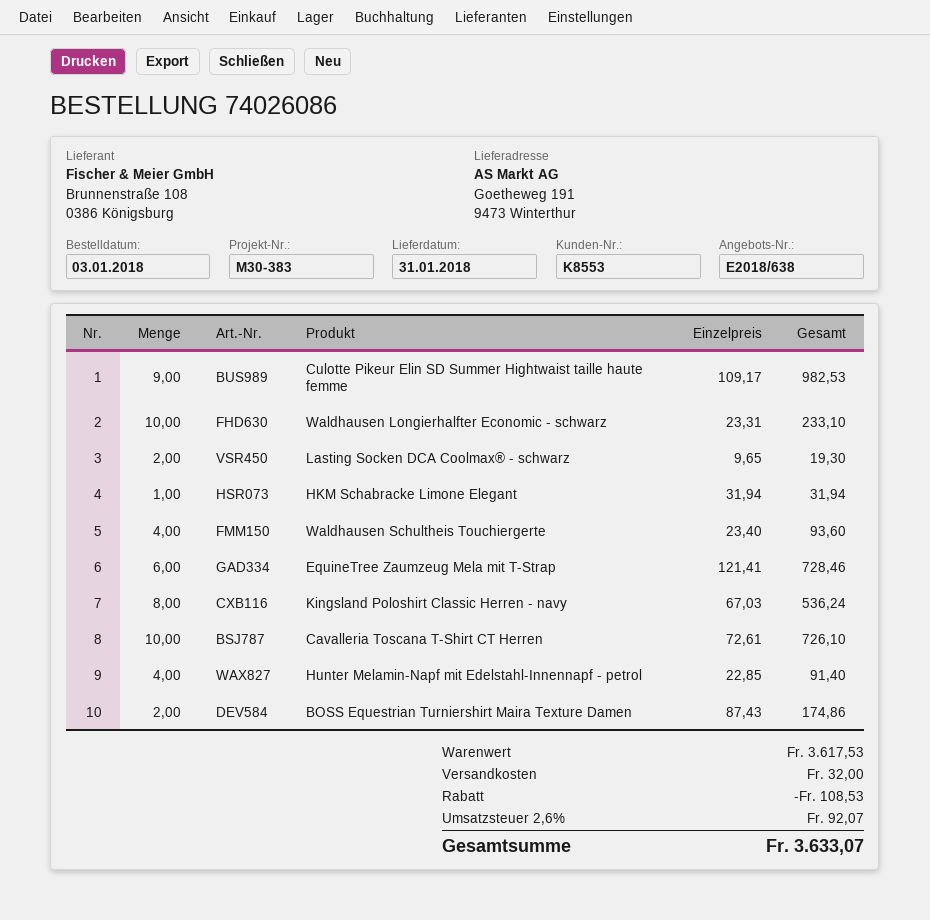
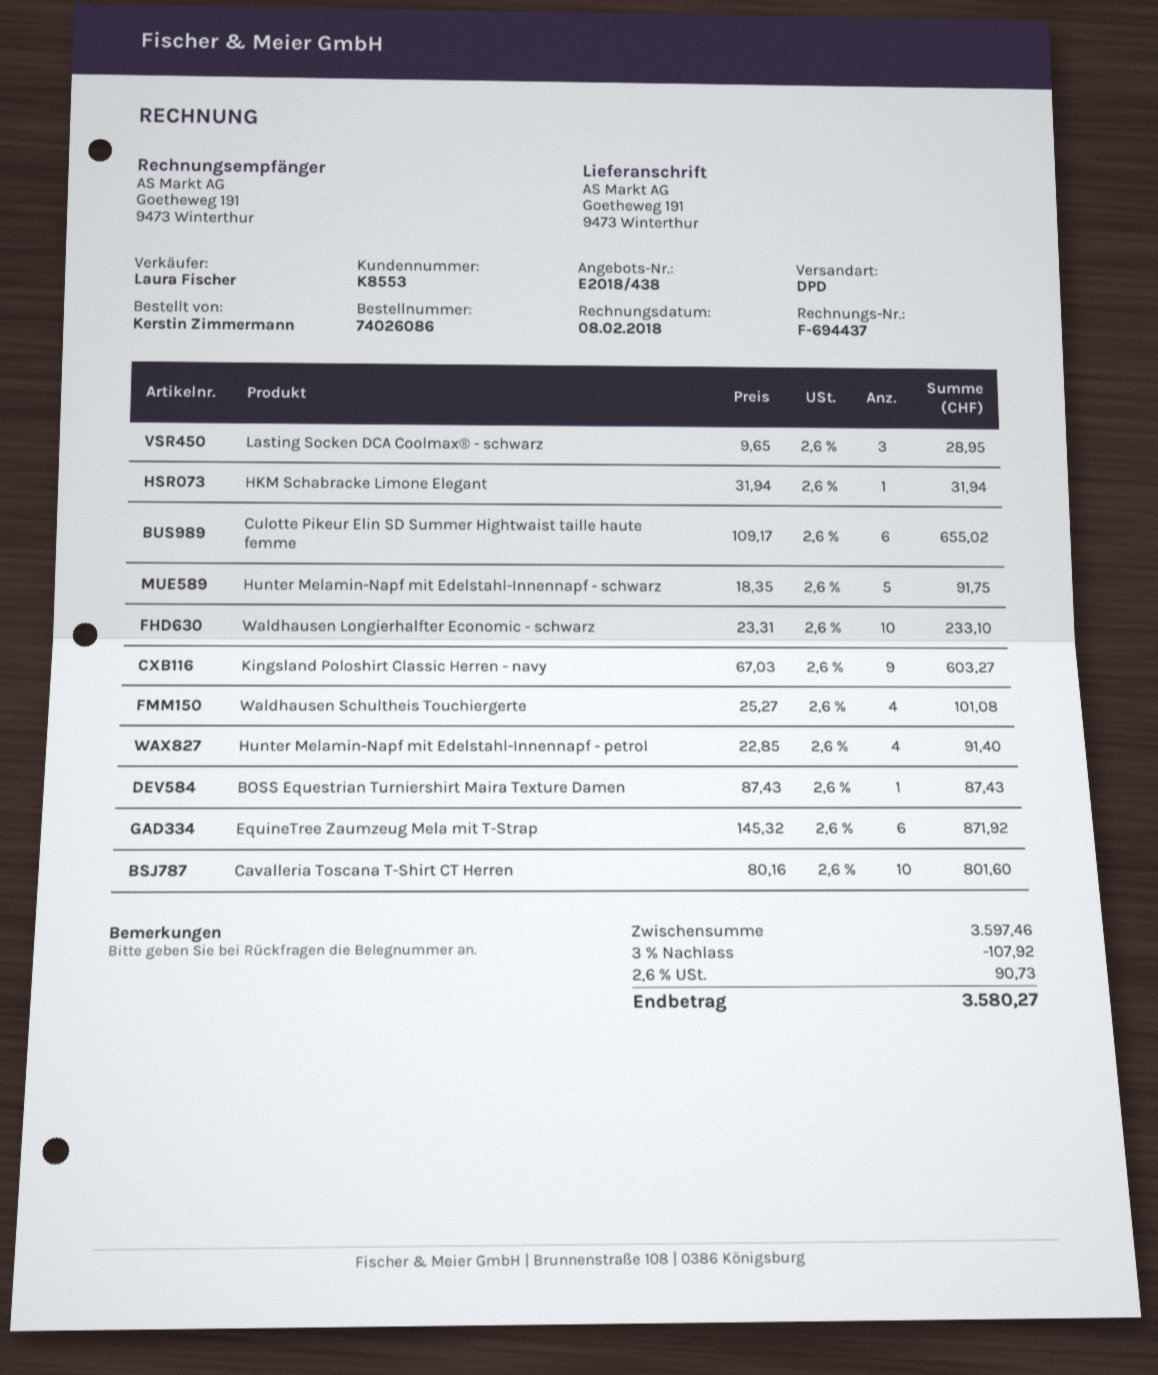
quote number: E2018/638 -> E2018/438
Culotte Pikeur Elin SD Summer Hightwaist taille haute femme: 9 x 109.17 = 982.53 -> 6 x 109.17 = 655.02
Lasting Socken DCA Coolmax® - schwarz: 2 x 9.65 = 19.30 -> 3 x 9.65 = 28.95
Waldhausen Schultheis Touchiergerte: 4 x 23.40 = 93.60 -> 4 x 25.27 = 101.08
EquineTree Zaumzeug Mela mit T-Strap: 6 x 121.41 = 728.46 -> 6 x 145.32 = 871.92
Kingsland Poloshirt Classic Herren - navy: 8 x 67.03 = 536.24 -> 9 x 67.03 = 603.27
Cavalleria Toscana T-Shirt CT Herren: 10 x 72.61 = 726.10 -> 10 x 80.16 = 801.60
BOSS Equestrian Turniershirt Maira Texture Damen: 2 x 87.43 = 174.86 -> 1 x 87.43 = 87.43
Hunter Melamin-Napf mit Edelstahl-Innennapf - schwarz: none -> 5 x 18.35 = 91.75
subtotal: 3617.53 -> 3597.46
discount: 108.53 -> 107.92
shipping: 32.00 -> none
tax: 2.6% = 92.07 -> 2.6% = 90.73
total: 3633.07 -> 3580.27

